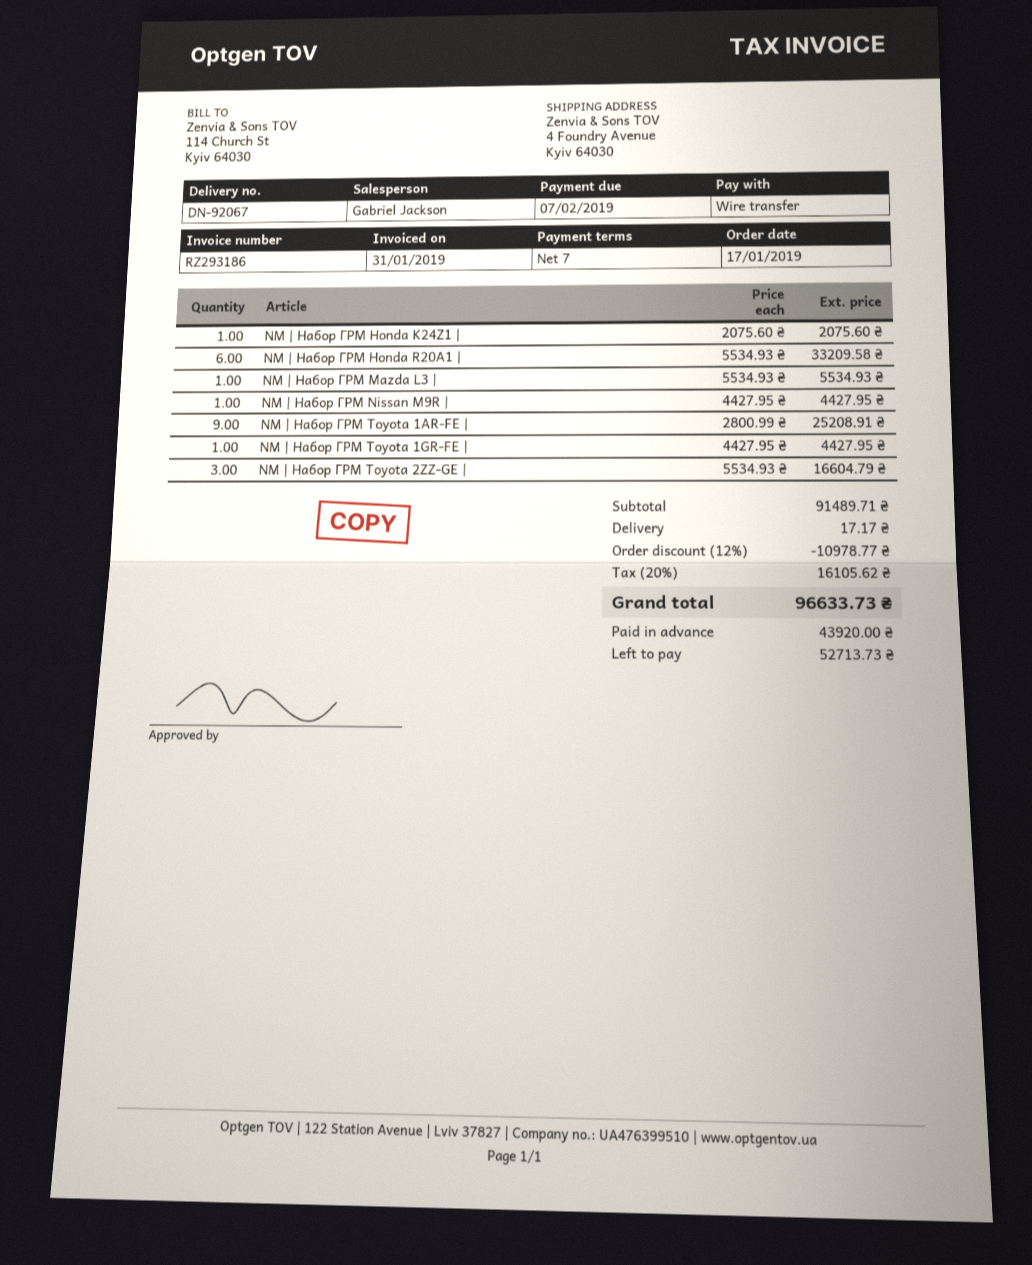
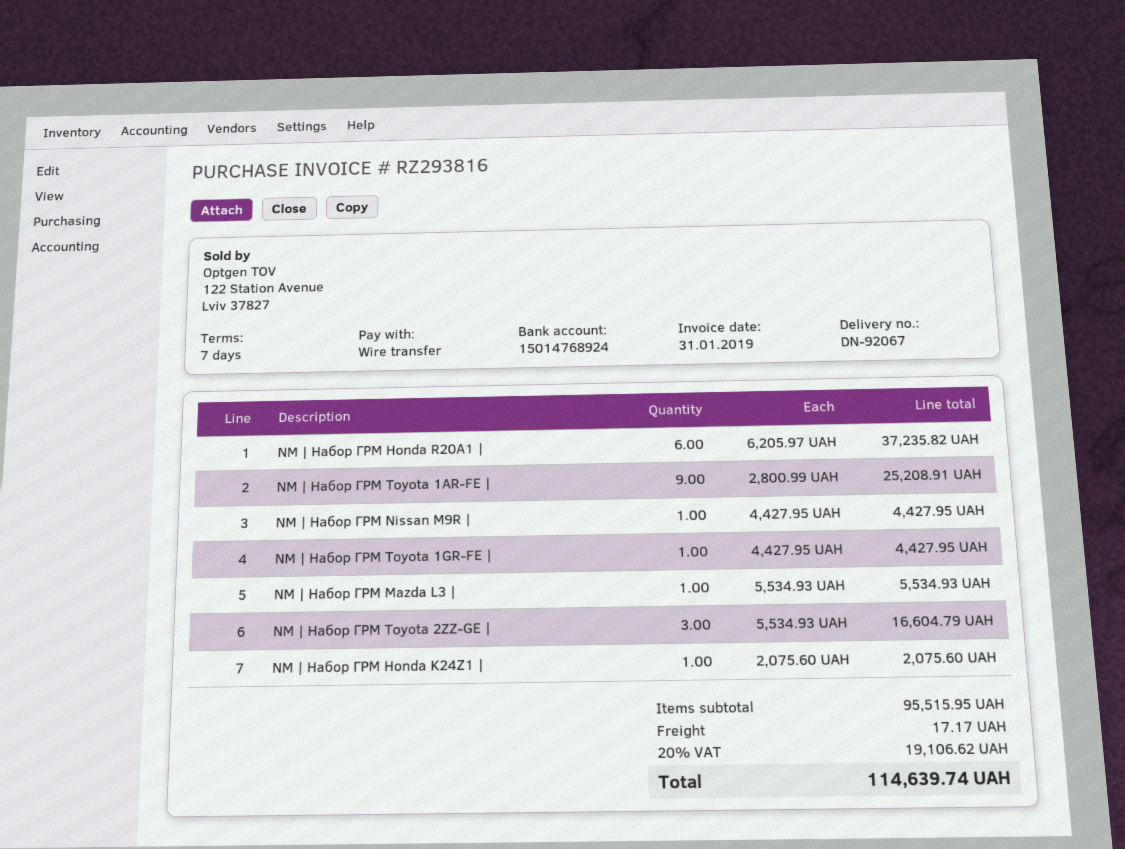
invoice number: RZ293186 -> RZ293816
NM | Набор ГРМ Honda R20A1 |: 6 x 5534.93 = 33209.58 -> 6 x 6205.97 = 37235.82
subtotal: 91489.71 -> 95515.95
discount: 12% = 10978.77 -> none
tax: 20% = 16105.62 -> 20% = 19106.62
total: 96633.73 -> 114639.74

